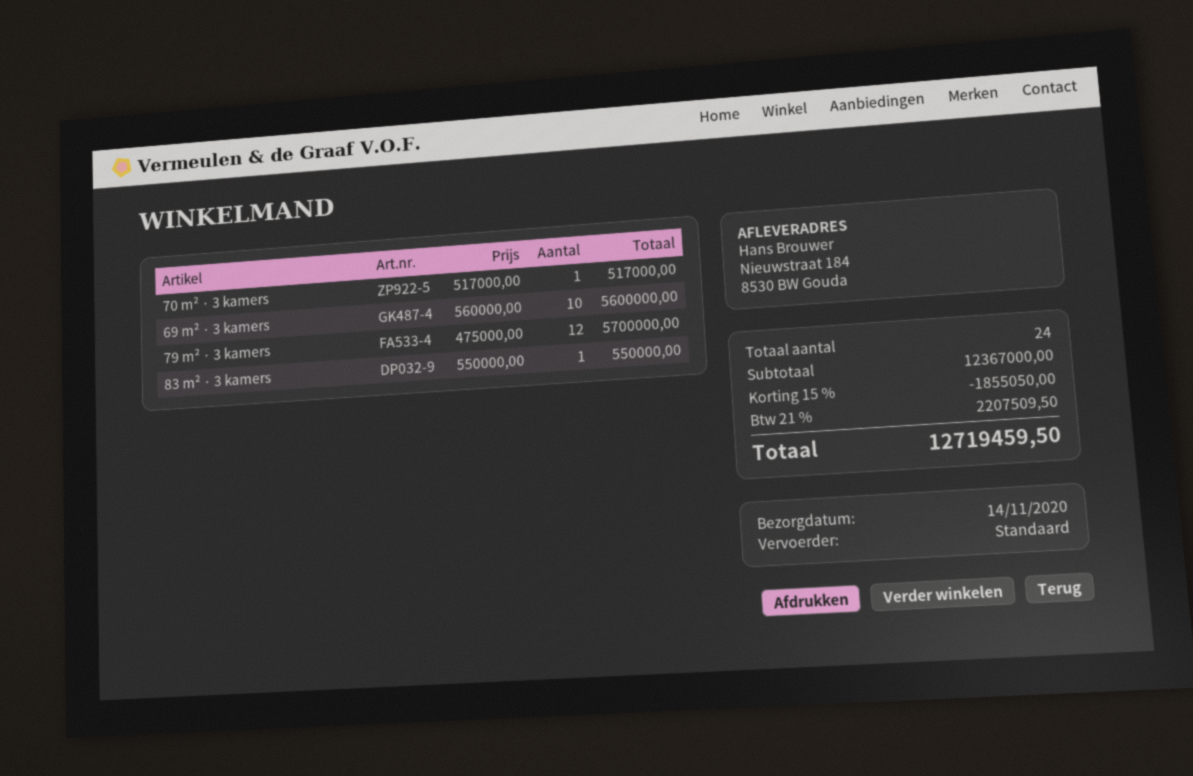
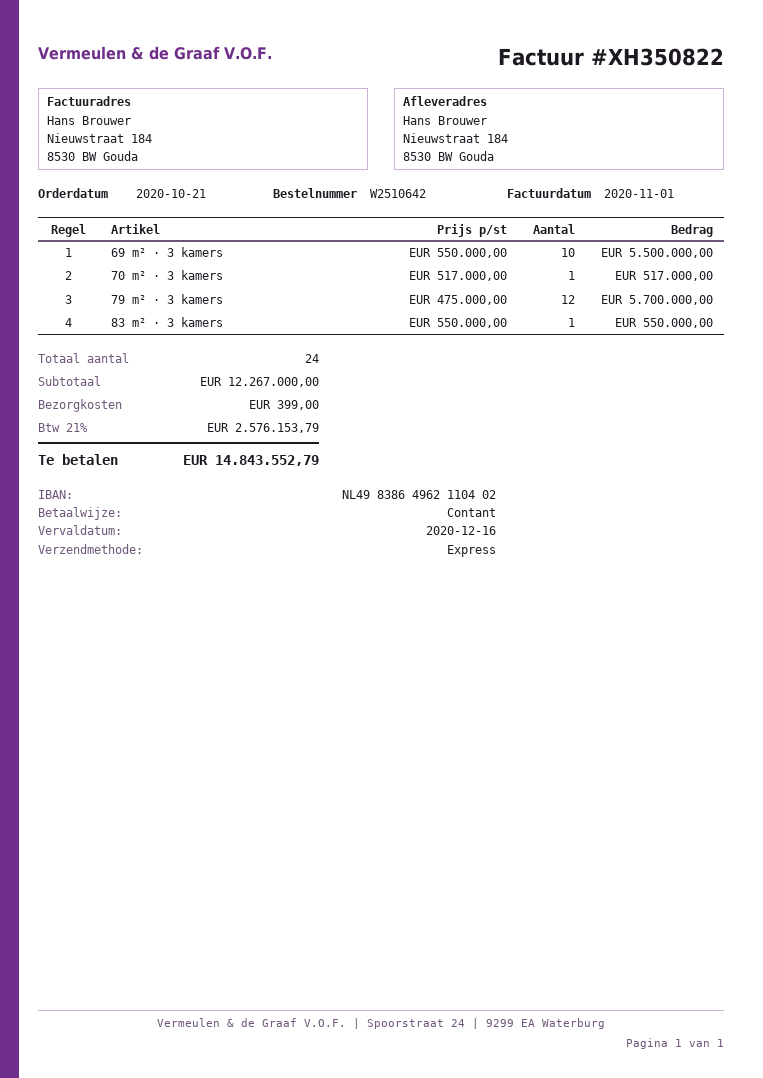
shipping method: standard -> express
69 m² · 3 kamers: 10 x 560000.00 = 5600000.00 -> 10 x 550000.00 = 5500000.00
subtotal: 12367000.00 -> 12267000.00
discount: 15% = 1855050.00 -> none
shipping: none -> 399.00
tax: 21% = 2207509.50 -> 21% = 2576153.79
total: 12719459.50 -> 14843552.79

